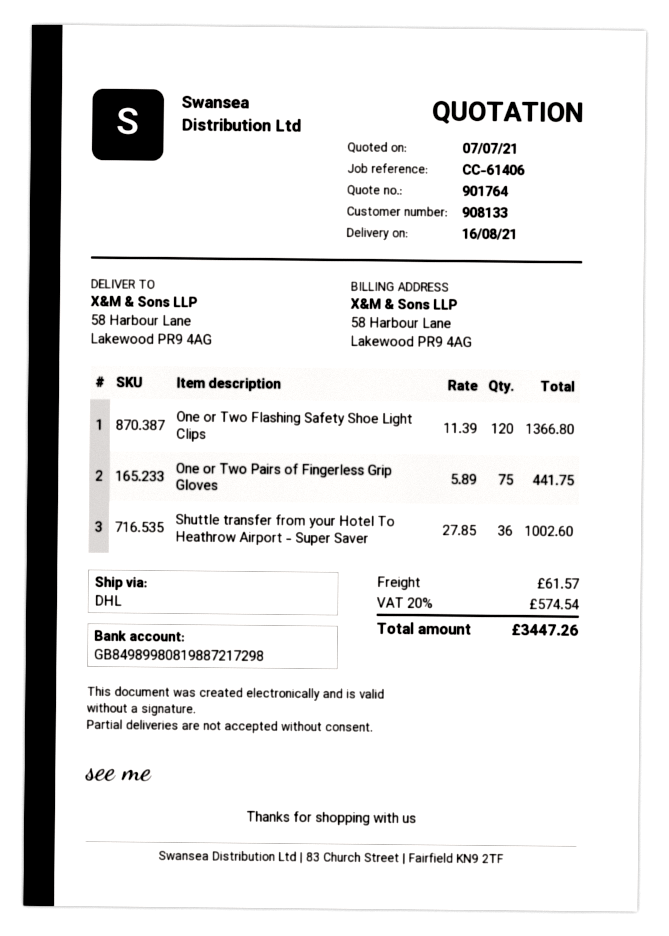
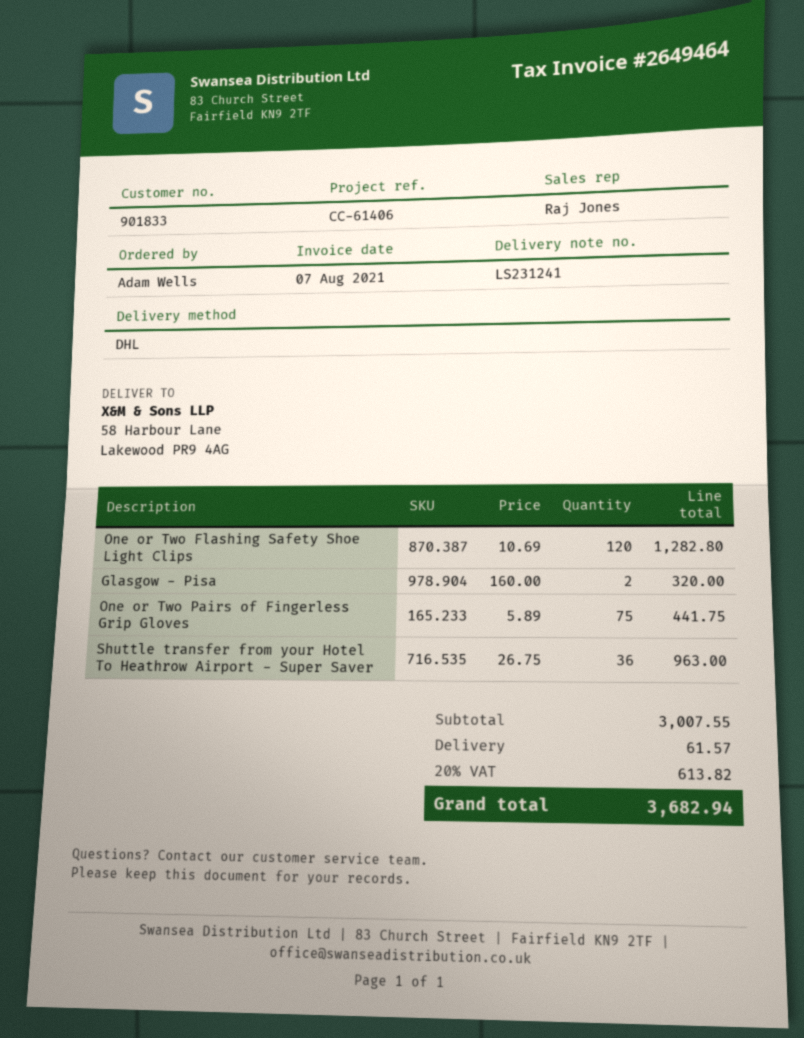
customer number: 908133 -> 901833
One or Two Flashing Safety Shoe Light Clips: 120 x 11.39 = 1366.80 -> 120 x 10.69 = 1282.80
Shuttle transfer from your Hotel To Heathrow Airport - Super Saver: 36 x 27.85 = 1002.60 -> 36 x 26.75 = 963.00
Glasgow - Pisa: none -> 2 x 160.00 = 320.00
tax: 20% = 574.54 -> 20% = 613.82
total: 3447.26 -> 3682.94

